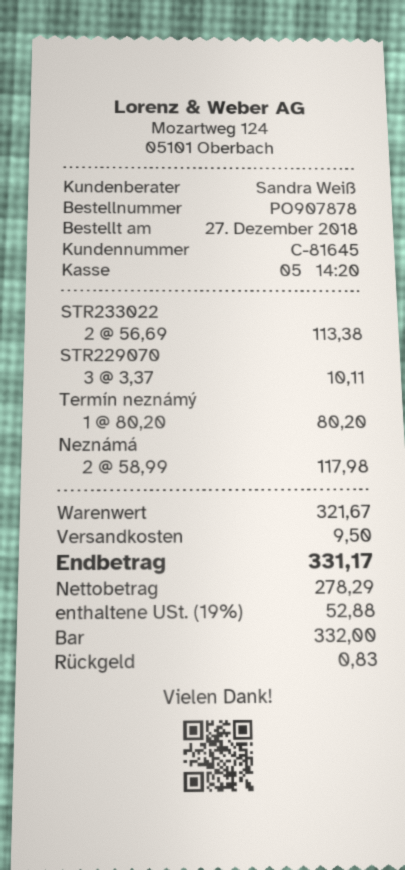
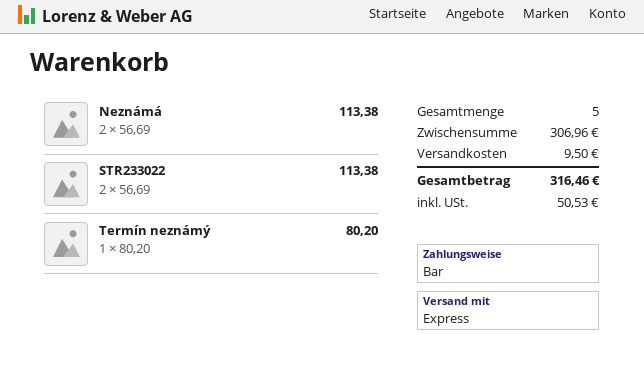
STR229070: 3 x 3.37 = 10.11 -> none
Neznámá: 2 x 58.99 = 117.98 -> 2 x 56.69 = 113.38
subtotal: 321.67 -> 306.96
tax: 52.88 -> 50.53
total: 331.17 -> 316.46

